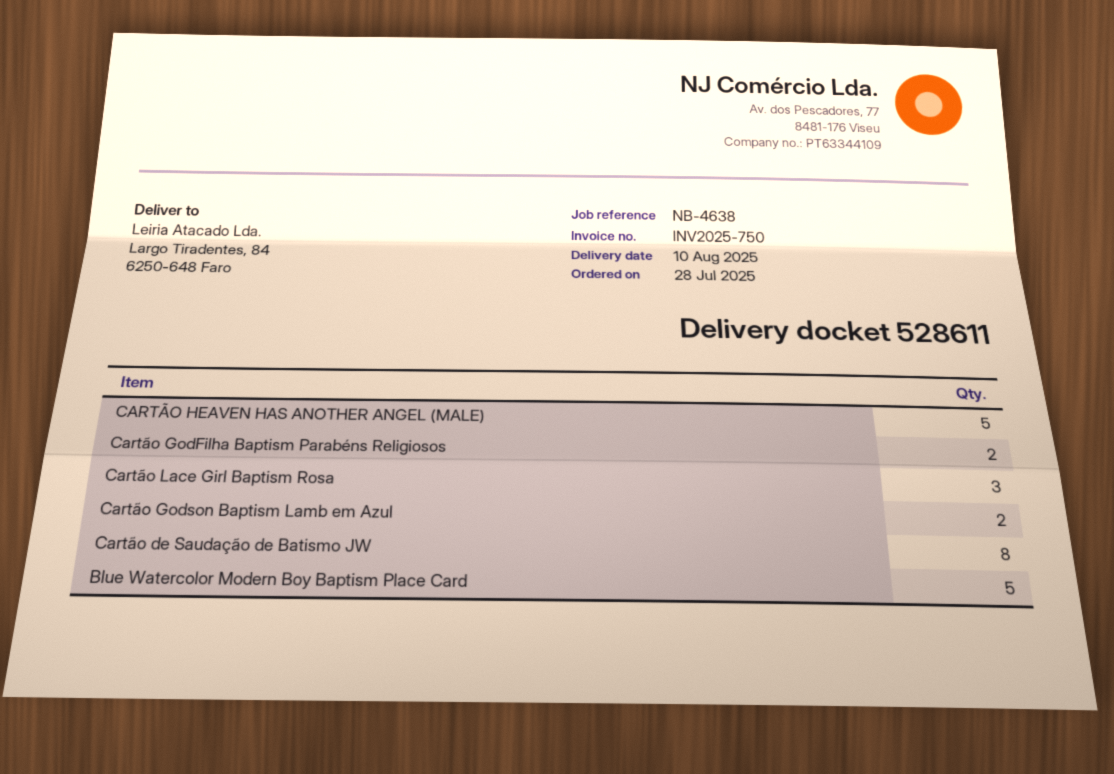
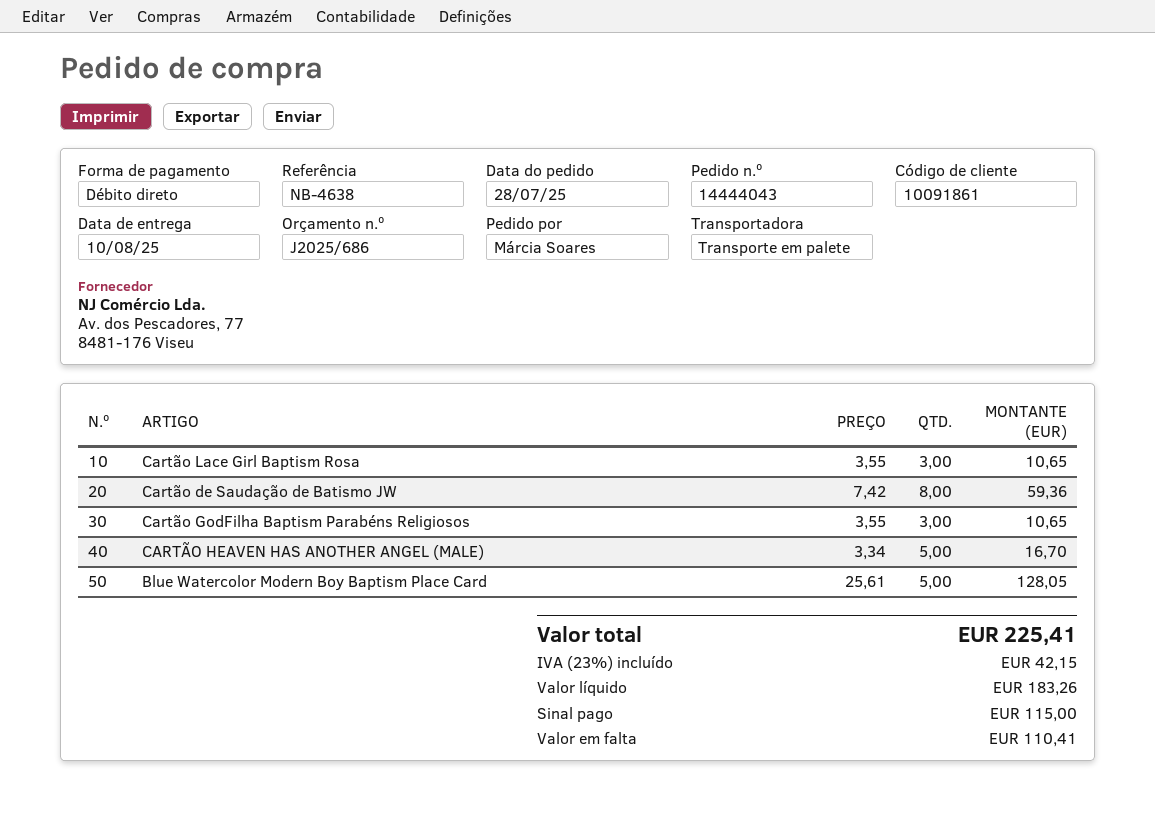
Cartão GodFilha Baptism Parabéns Religiosos: 2 -> 3
Cartão Godson Baptism Lamb em Azul: 2 -> none

